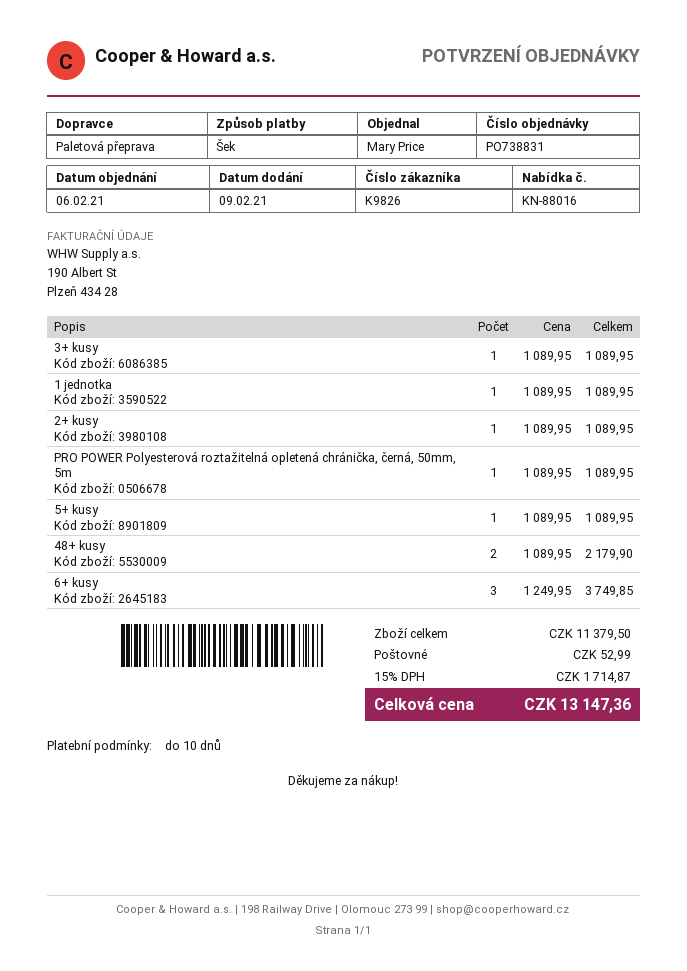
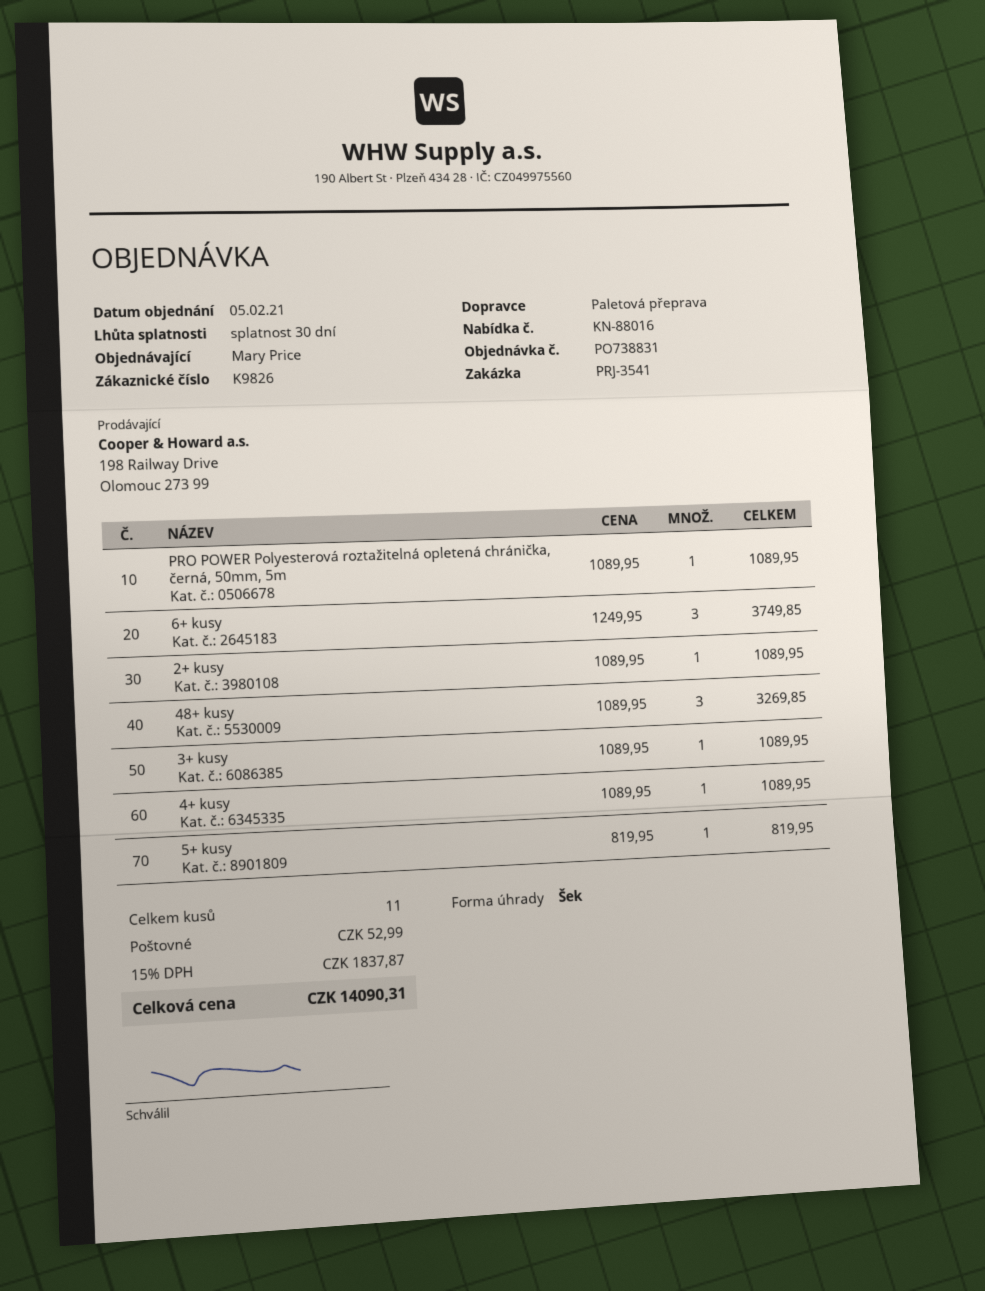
order date: 2021-02-06 -> 2021-02-05
payment terms: 10 days -> 30 days
1 jednotka: 1 x 1089.95 = 1089.95 -> none
5+ kusy: 1 x 1089.95 = 1089.95 -> 1 x 819.95 = 819.95
48+ kusy: 2 x 1089.95 = 2179.90 -> 3 x 1089.95 = 3269.85
4+ kusy: none -> 1 x 1089.95 = 1089.95
tax: 15% = 1714.87 -> 15% = 1837.87
total: 13147.36 -> 14090.31

